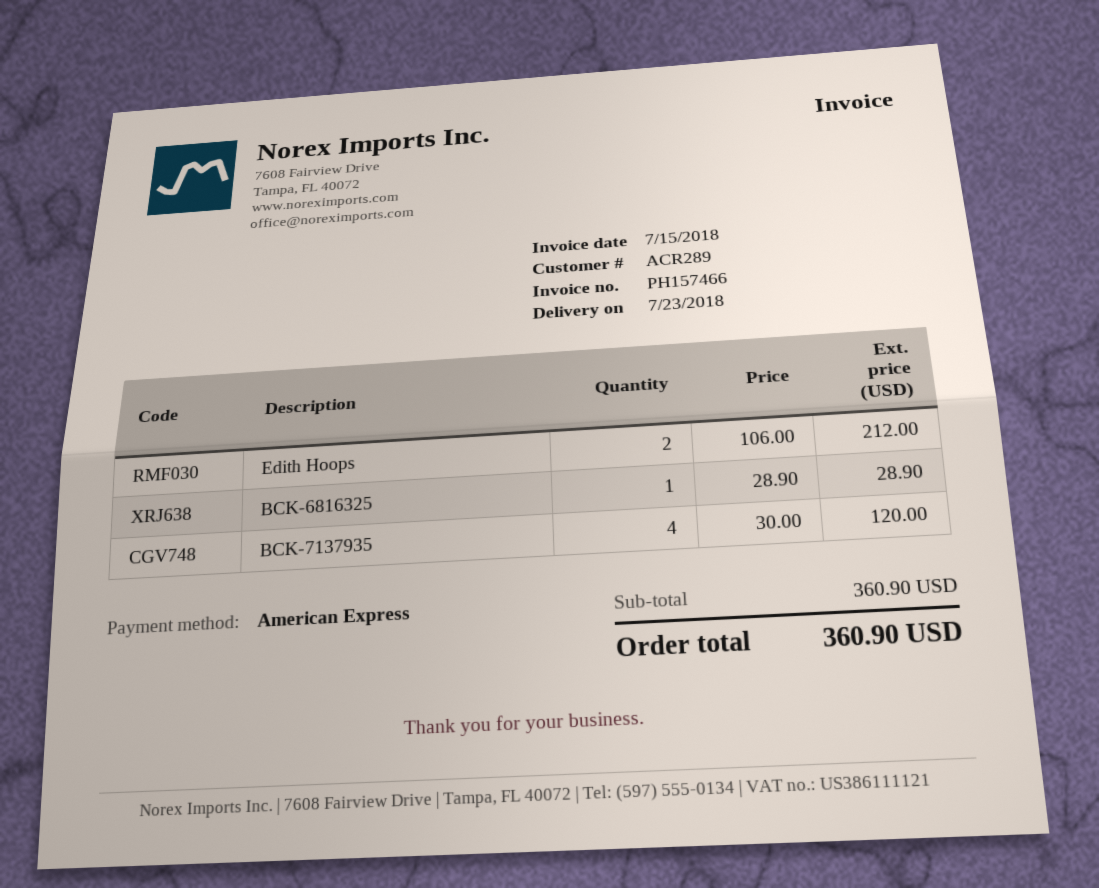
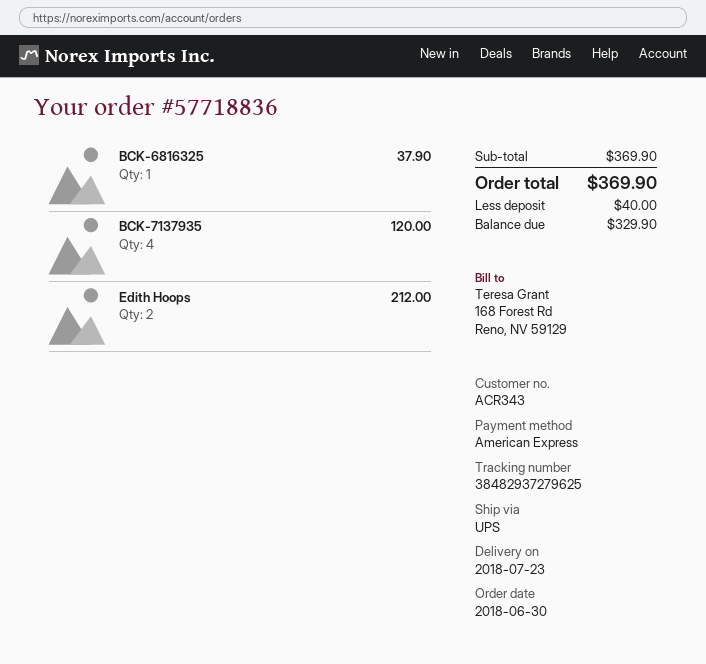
customer number: ACR289 -> ACR343
BCK-6816325: 1 for 28.90 -> 1 for 37.90
subtotal: 360.90 -> 369.90
total: 360.90 -> 369.90

